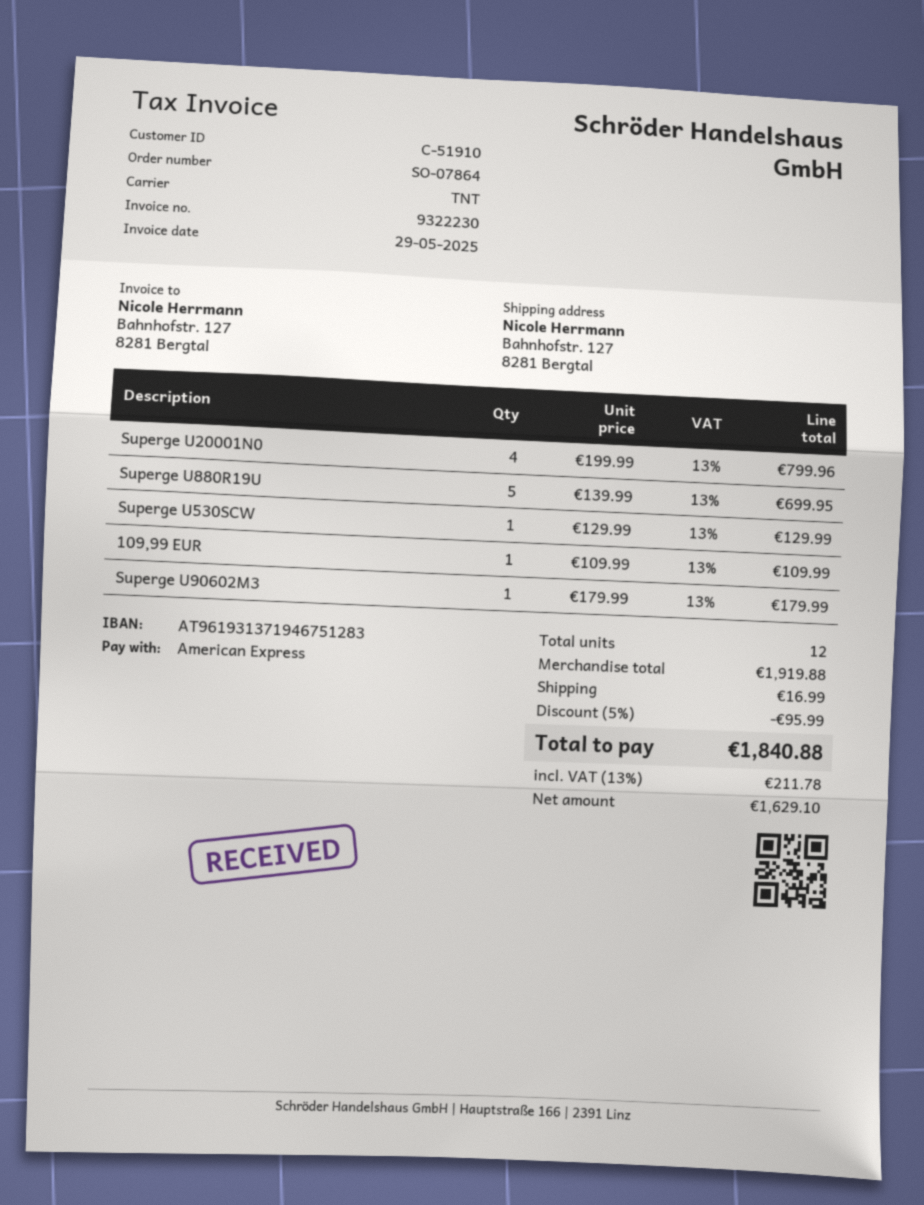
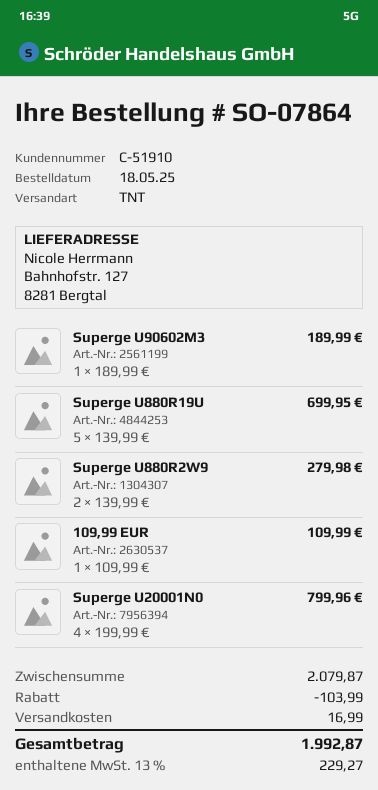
Superge U530SCW: 1 x 129.99 = 129.99 -> none
Superge U90602M3: 1 x 179.99 = 179.99 -> 1 x 189.99 = 189.99
Superge U880R2W9: none -> 2 x 139.99 = 279.98
subtotal: 1919.88 -> 2079.87
discount: 95.99 -> 103.99
tax: 13% = 211.78 -> 13% = 229.27
total: 1840.88 -> 1992.87

